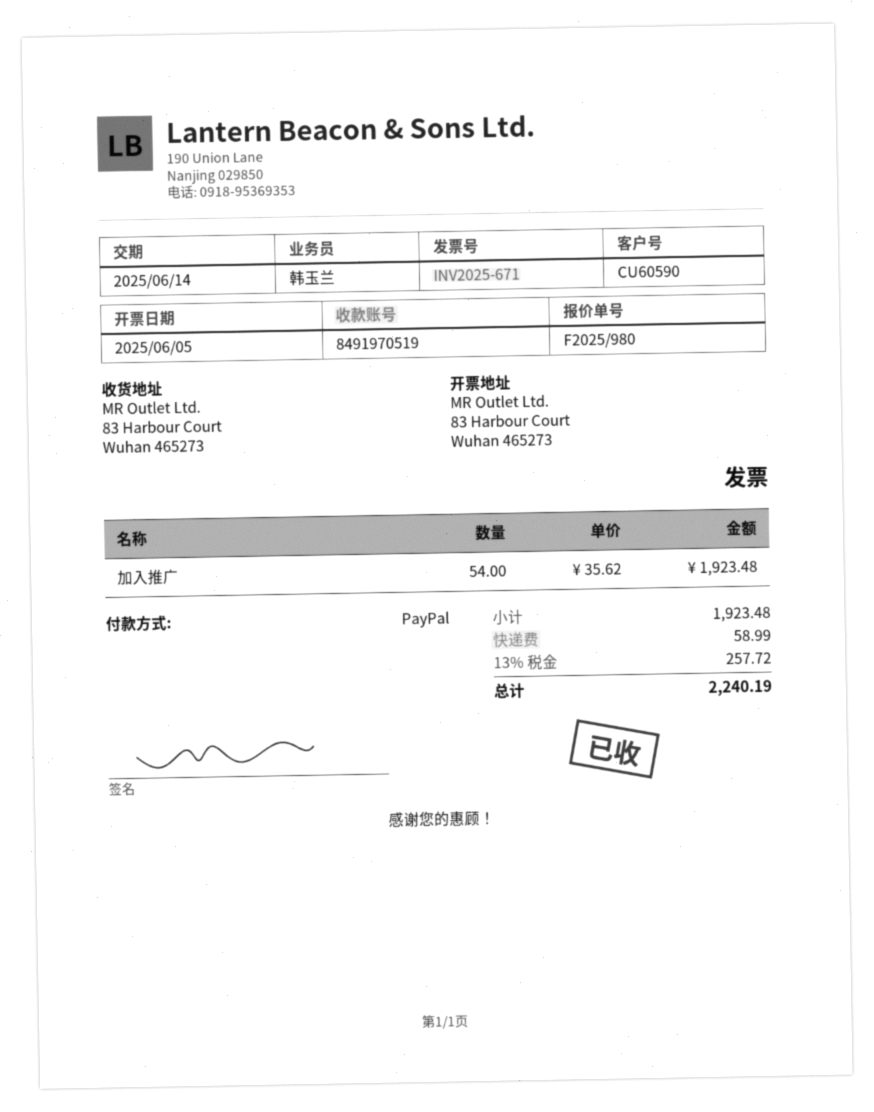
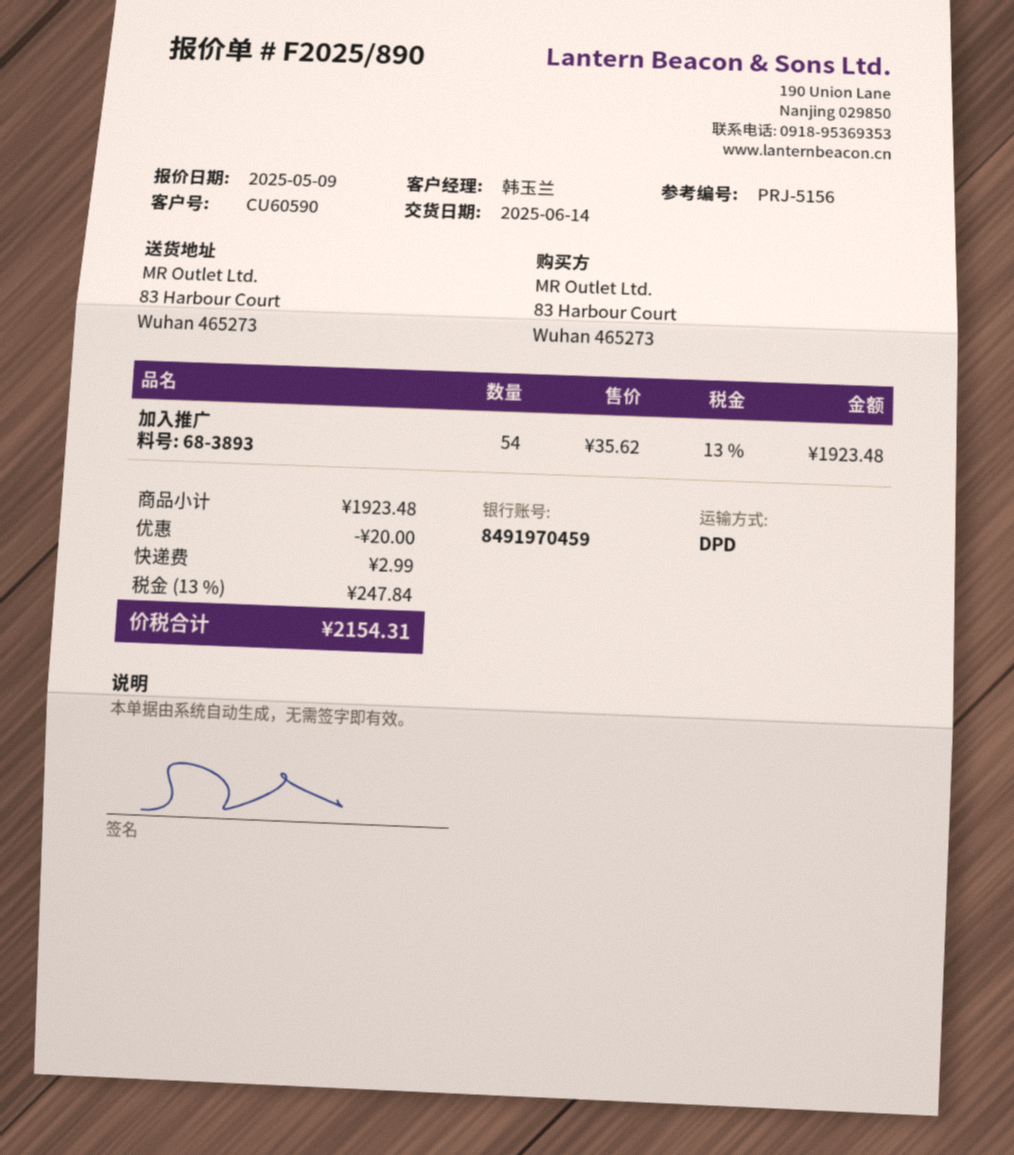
quote number: F2025/980 -> F2025/890
bank account: 8491970519 -> 8491970459
discount: none -> 20.00
shipping: 58.99 -> 2.99
tax: 13% = 257.72 -> 13% = 247.84
total: 2240.19 -> 2154.31

